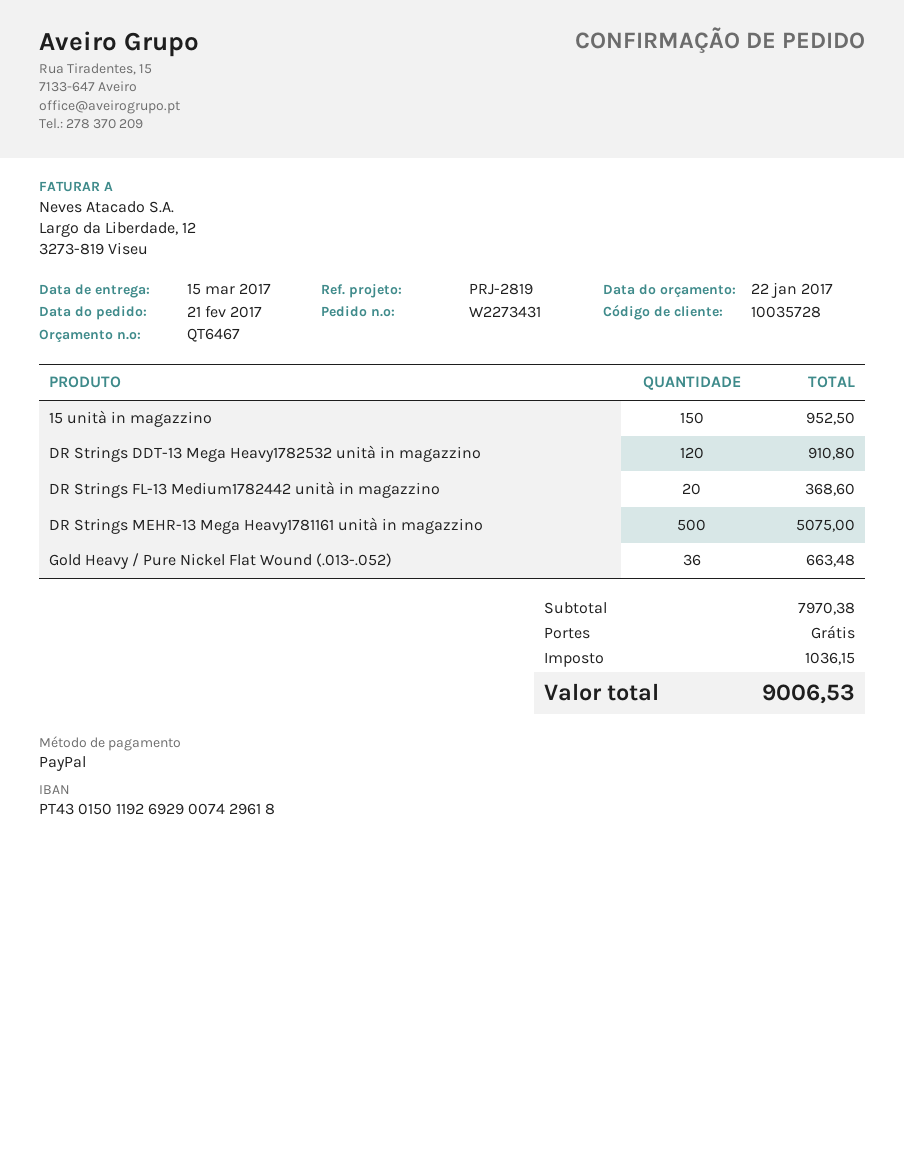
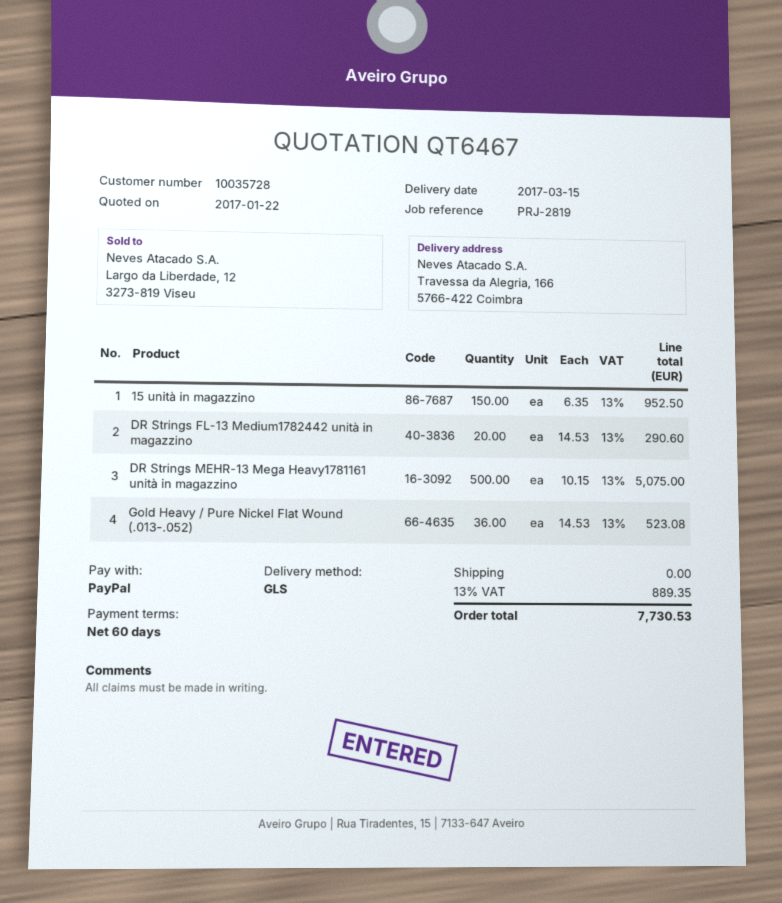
DR Strings DDT-13 Mega Heavy1782532 unità in magazzino: 120 for 910.80 -> none
DR Strings FL-13 Medium1782442 unità in magazzino: 20 for 368.60 -> 20 for 290.60
Gold Heavy / Pure Nickel Flat Wound (.013-.052): 36 for 663.48 -> 36 for 523.08
tax: 1036.15 -> 889.35
total: 9006.53 -> 7730.53

